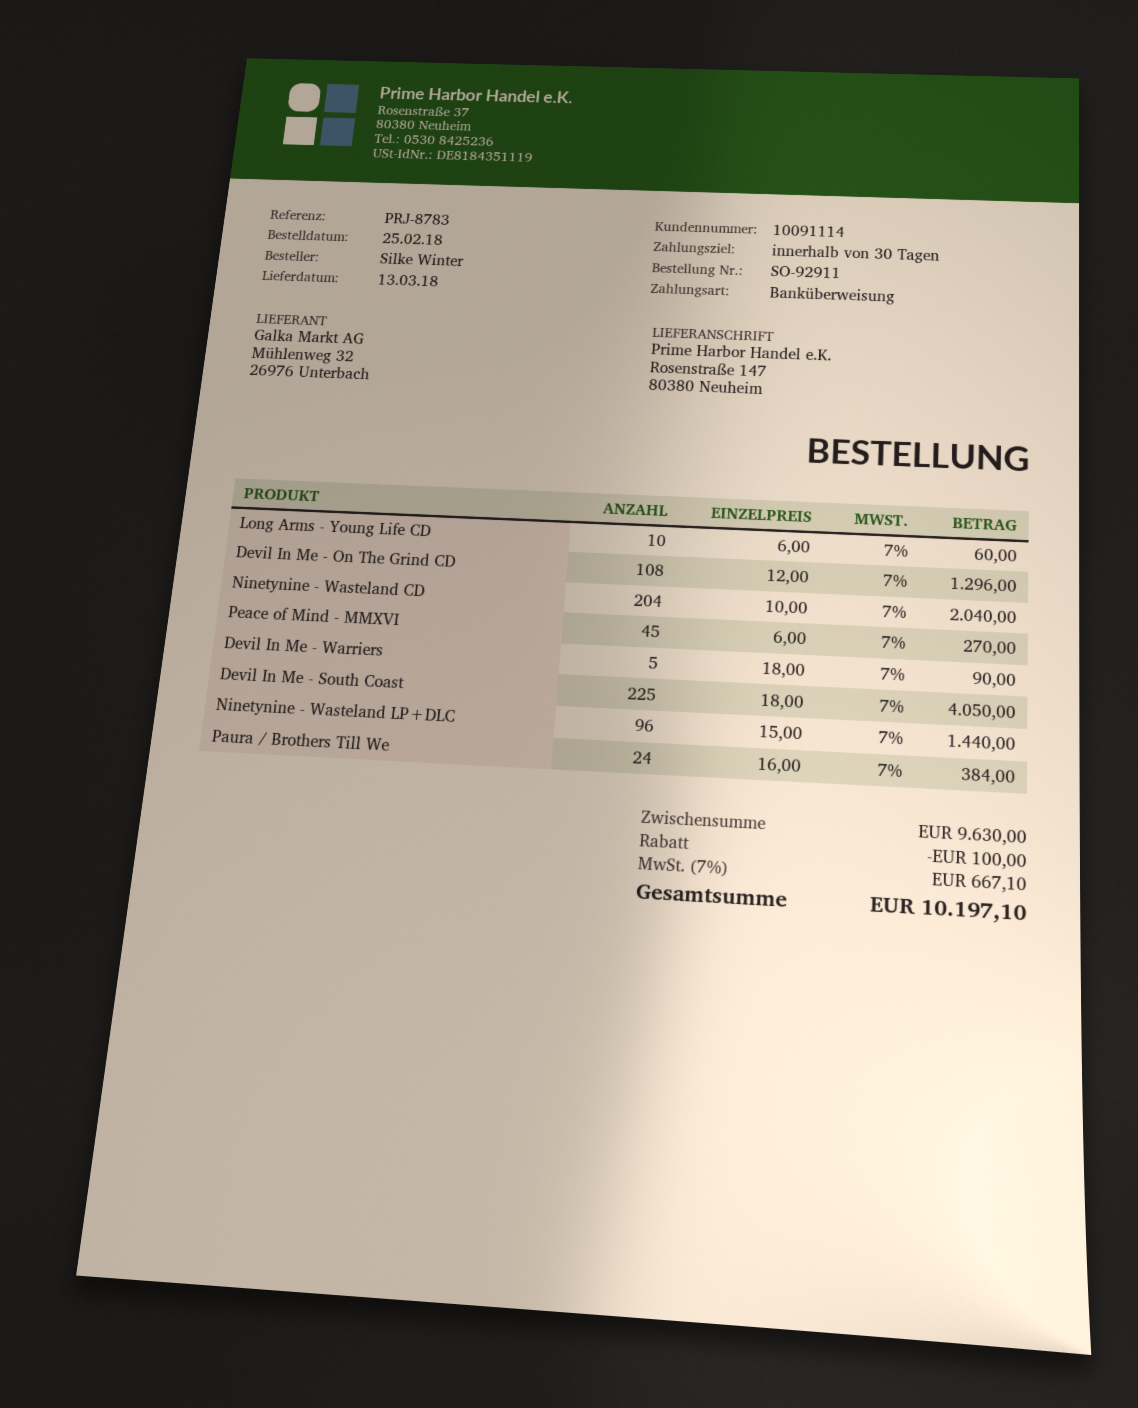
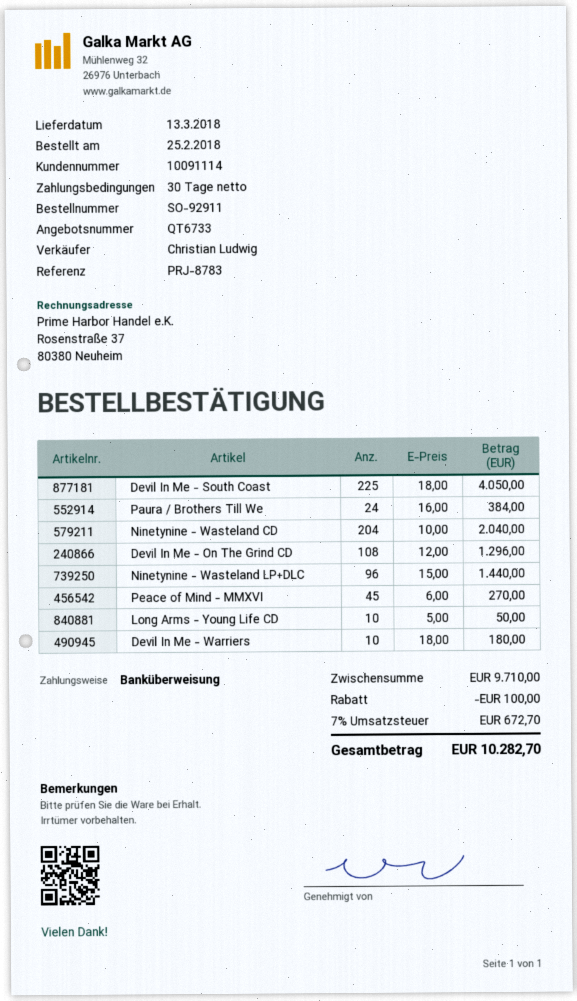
Long Arms - Young Life CD: 10 x 6.00 = 60.00 -> 10 x 5.00 = 50.00
Devil In Me - Warriers: 5 x 18.00 = 90.00 -> 10 x 18.00 = 180.00
subtotal: 9630.00 -> 9710.00
tax: 7% = 667.10 -> 7% = 672.70
total: 10197.10 -> 10282.70

